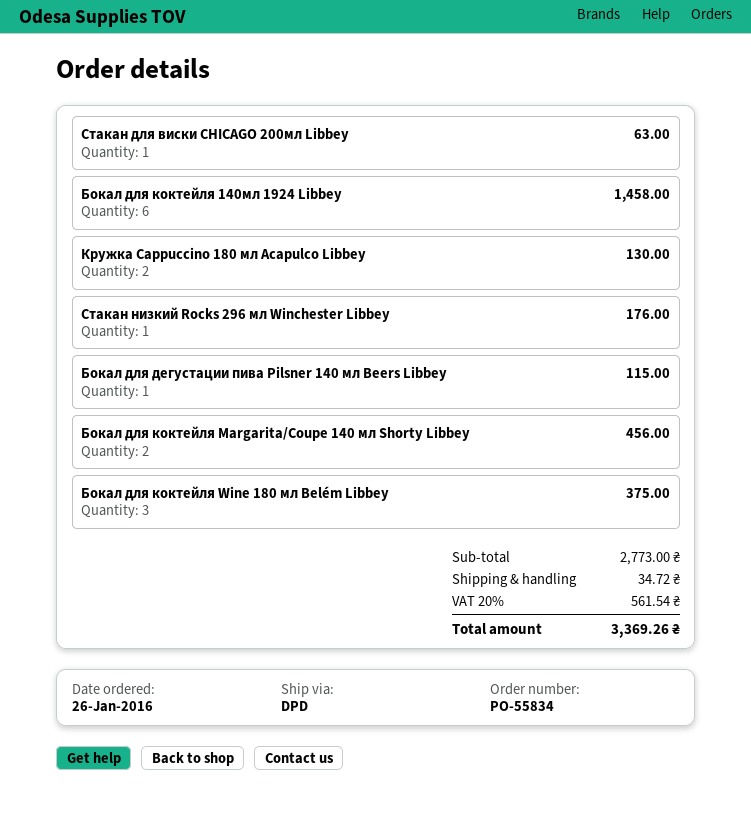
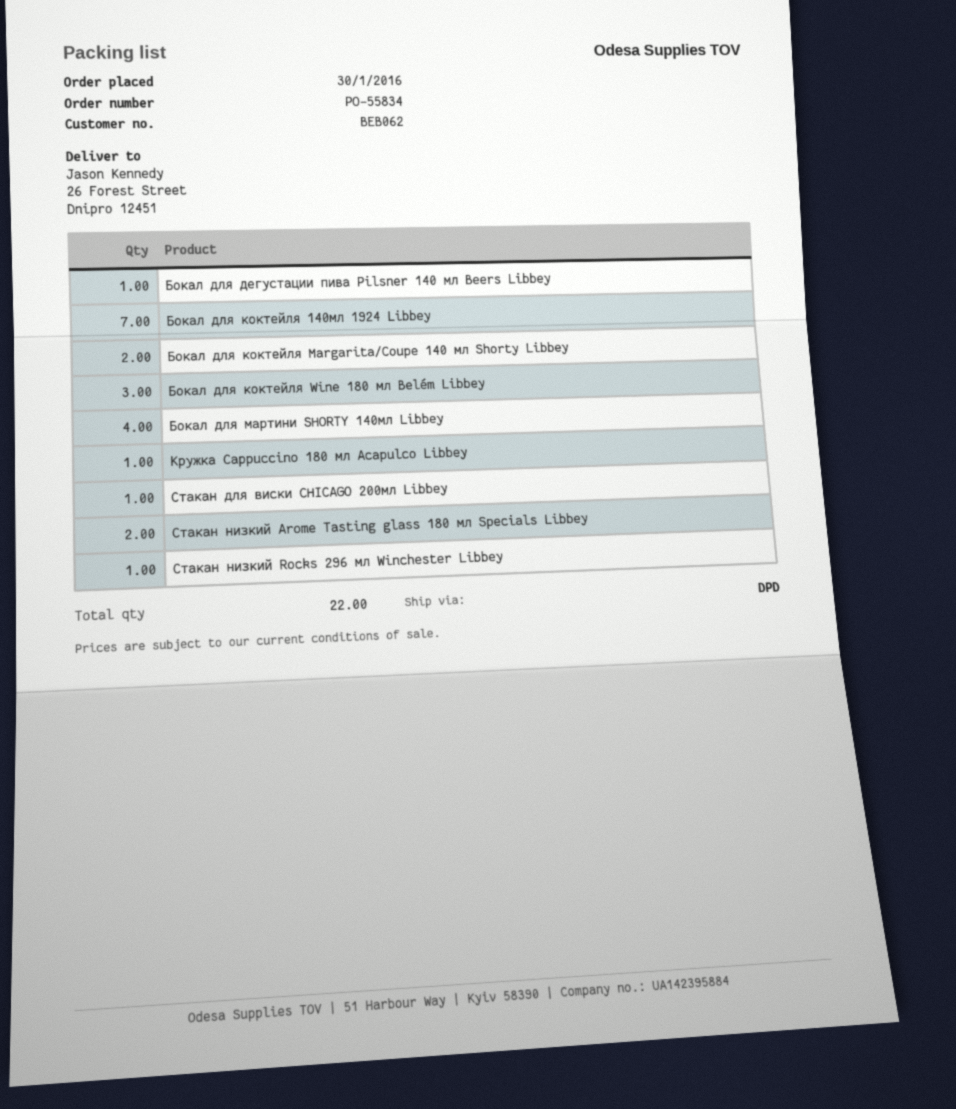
order date: 2016-01-26 -> 2016-01-30
Бокал для коктейля 140мл 1924 Libbey: 6 -> 7
Кружка Cappuccino 180 мл Acapulco Libbey: 2 -> 1
Бокал для мартини SHORTY 140мл Libbey: none -> 4
Стакан низкий Arome Tasting glass 180 мл Specials Libbey: none -> 2

